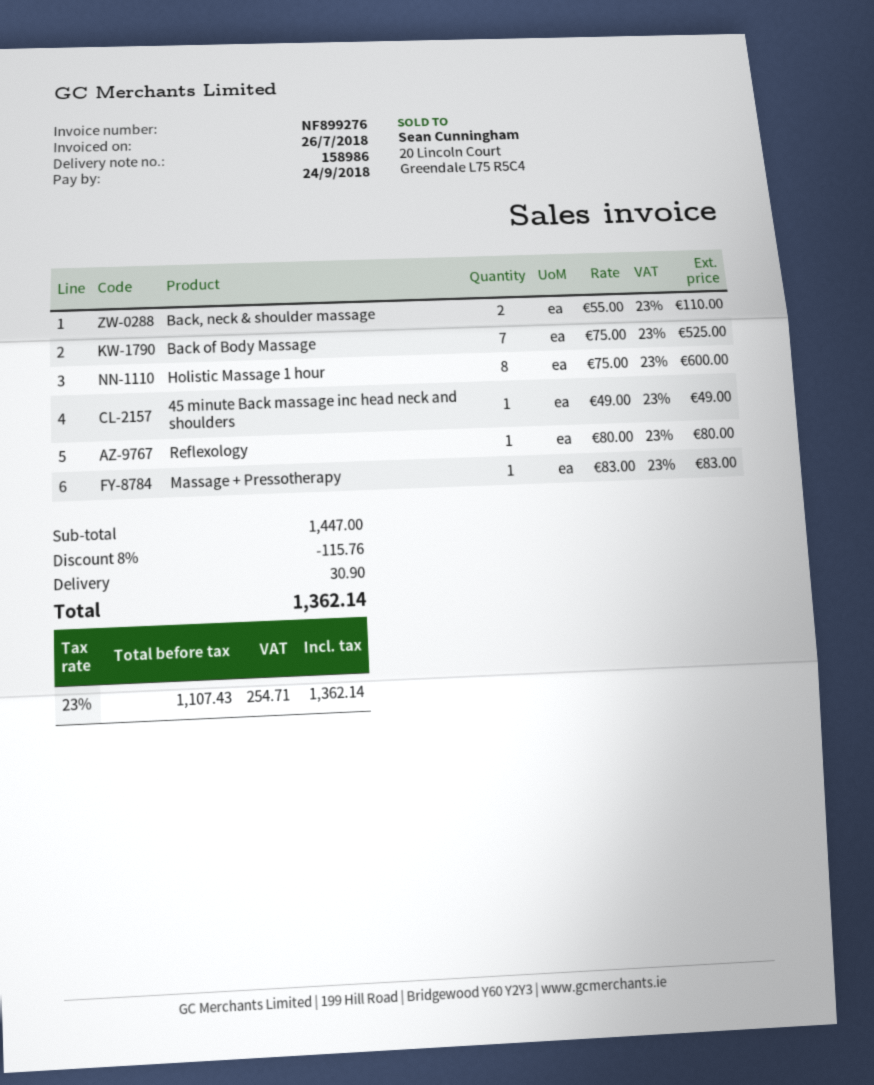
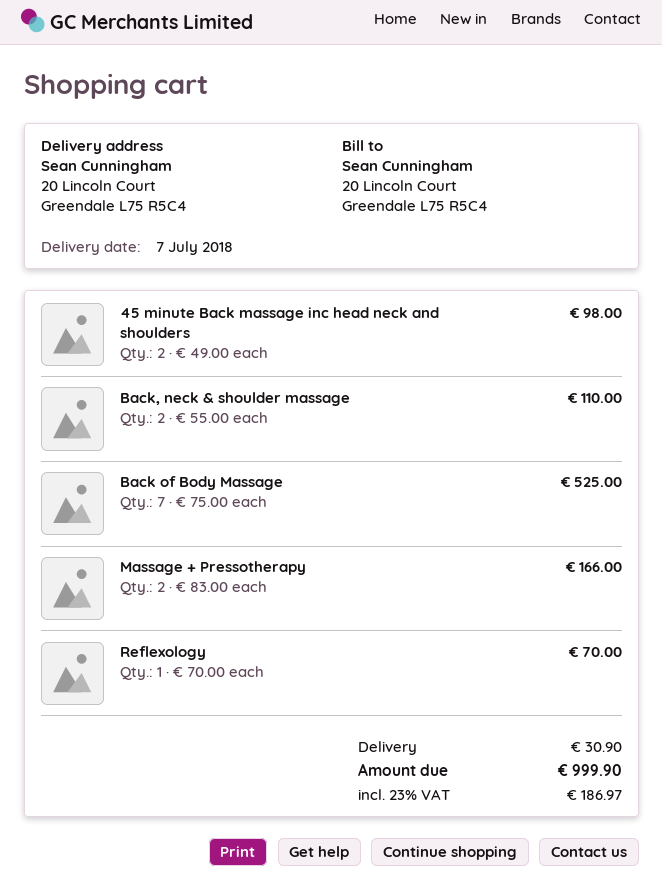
Holistic Massage 1 hour: 8 x 75.00 = 600.00 -> none
45 minute Back massage inc head neck and shoulders: 1 x 49.00 = 49.00 -> 2 x 49.00 = 98.00
Reflexology: 1 x 80.00 = 80.00 -> 1 x 70.00 = 70.00
Massage + Pressotherapy: 1 x 83.00 = 83.00 -> 2 x 83.00 = 166.00
discount: 8% = 115.76 -> none
tax: 23% = 254.71 -> 23% = 186.97
total: 1362.14 -> 999.90

